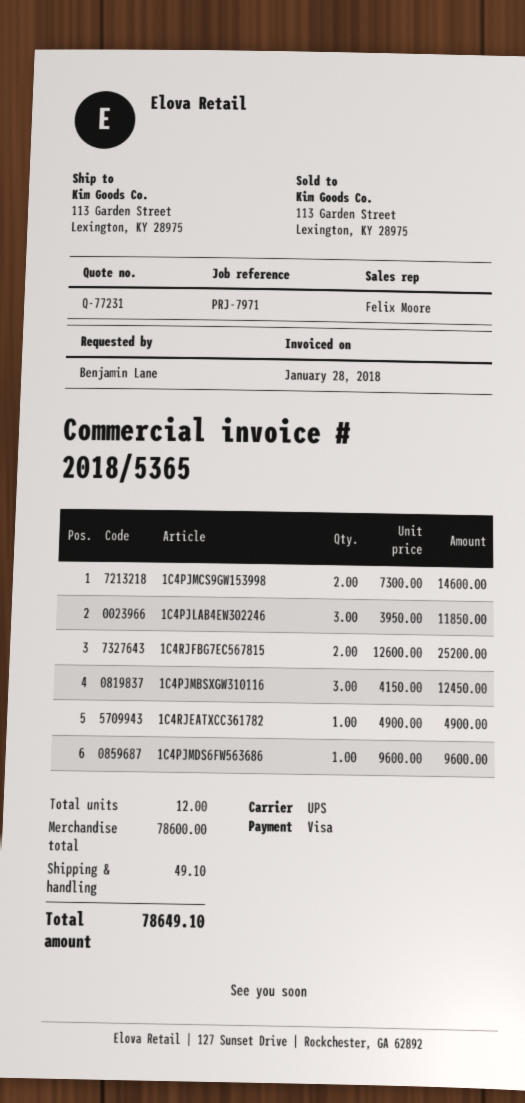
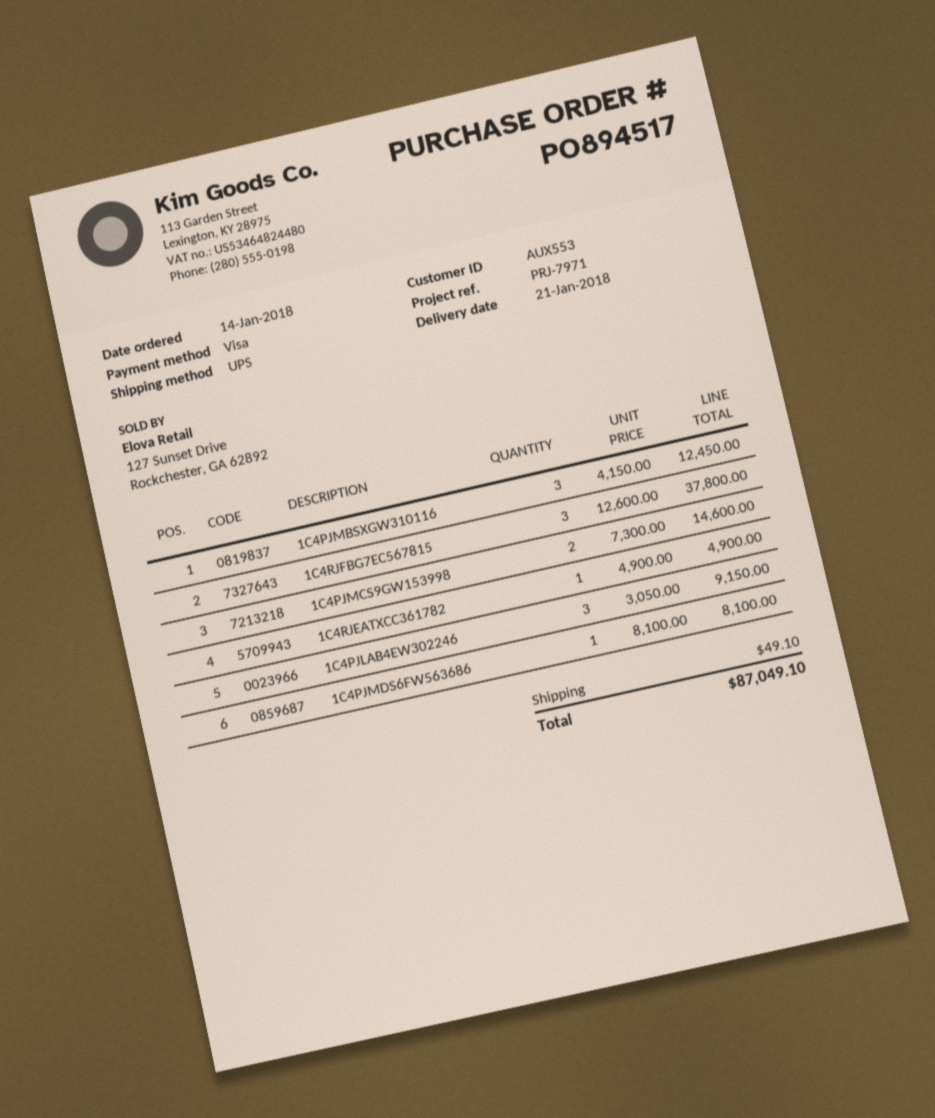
1C4PJLAB4EW302246: 3 x 3950.00 = 11850.00 -> 3 x 3050.00 = 9150.00
1C4RJFBG7EC567815: 2 x 12600.00 = 25200.00 -> 3 x 12600.00 = 37800.00
1C4PJMDS6FW563686: 1 x 9600.00 = 9600.00 -> 1 x 8100.00 = 8100.00
total: 78649.10 -> 87049.10

